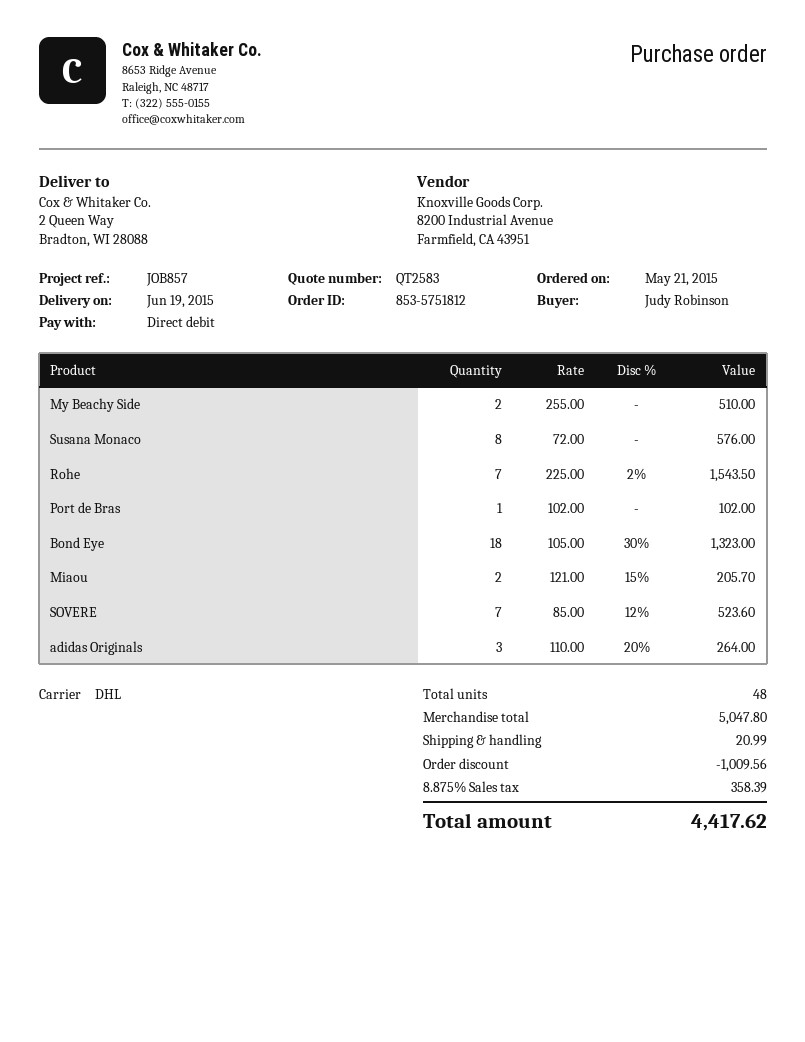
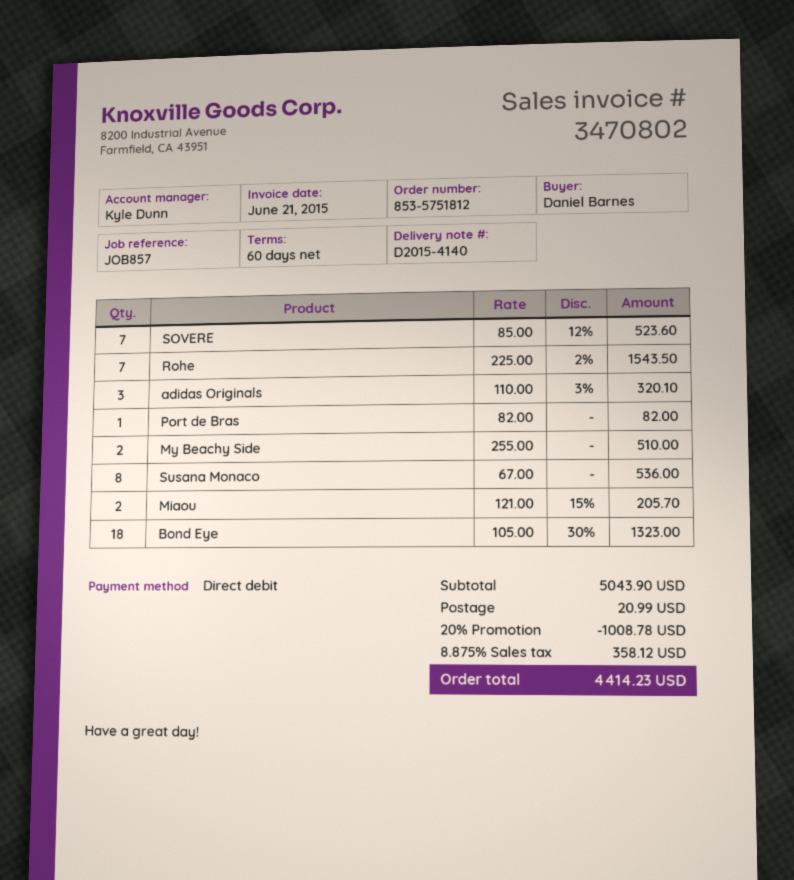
ordered by: Judy Robinson -> Daniel Barnes
Susana Monaco: 8 x 72.00 = 576.00 -> 8 x 67.00 = 536.00
Port de Bras: 1 x 102.00 = 102.00 -> 1 x 82.00 = 82.00
adidas Originals: 3 x 110.00 - 20% = 264.00 -> 3 x 110.00 - 3% = 320.10
subtotal: 5047.80 -> 5043.90
discount: 1009.56 -> 1008.78
tax: 8.875% = 358.39 -> 8.875% = 358.12
total: 4417.62 -> 4414.23

